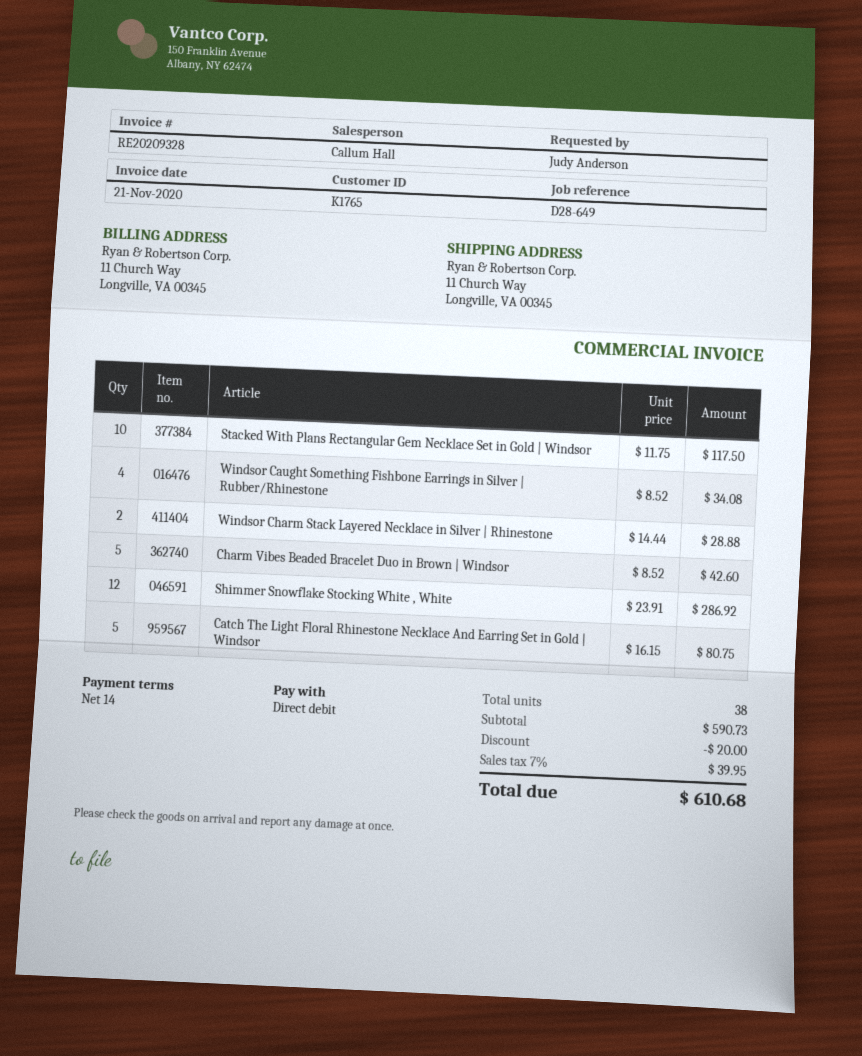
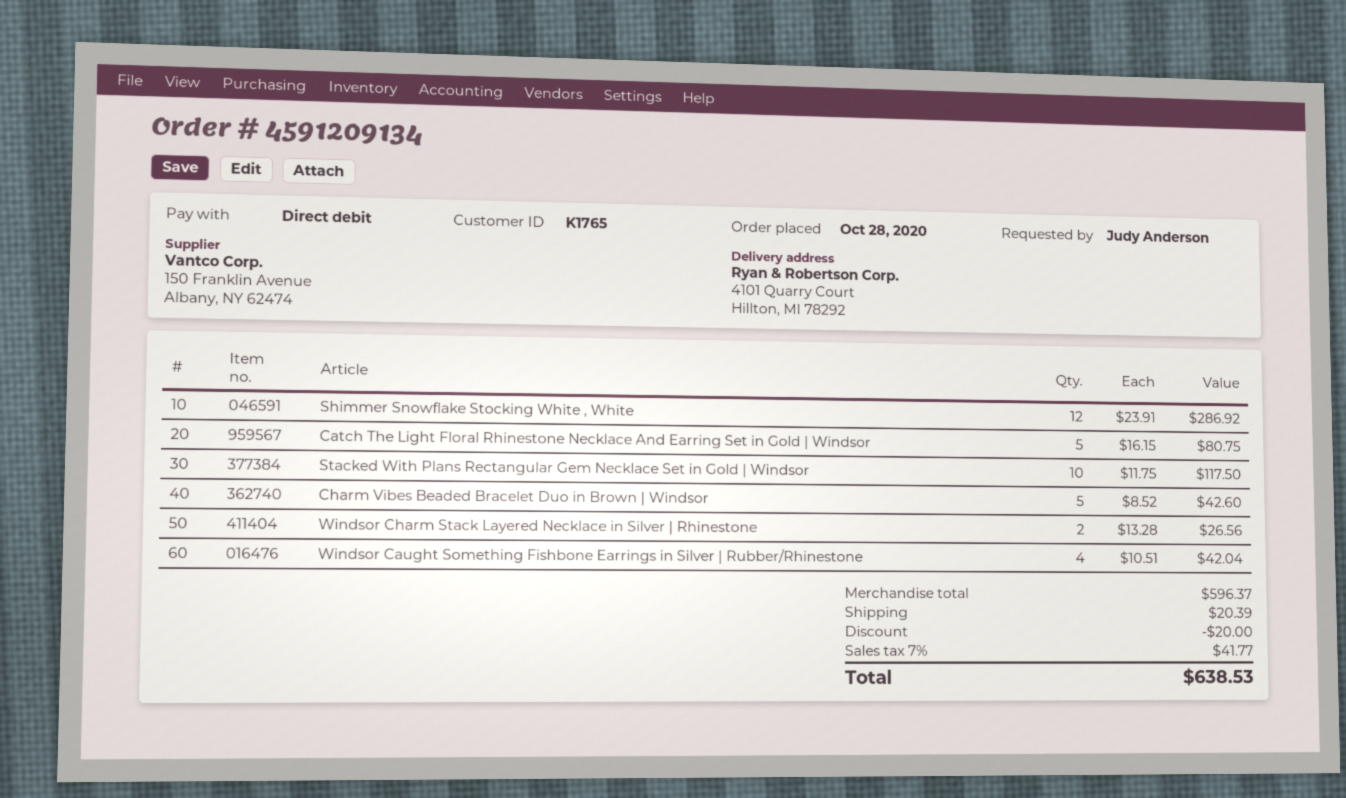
ship to: 11 Church Way, Longville, VA 00345 -> 4101 Quarry Court, Hillton, MI 78292
Windsor Caught Something Fishbone Earrings in Silver | Rubber/Rhinestone: 4 x 8.52 = 34.08 -> 4 x 10.51 = 42.04
Windsor Charm Stack Layered Necklace in Silver | Rhinestone: 2 x 14.44 = 28.88 -> 2 x 13.28 = 26.56
subtotal: 590.73 -> 596.37
shipping: none -> 20.39
tax: 7% = 39.95 -> 7% = 41.77
total: 610.68 -> 638.53

